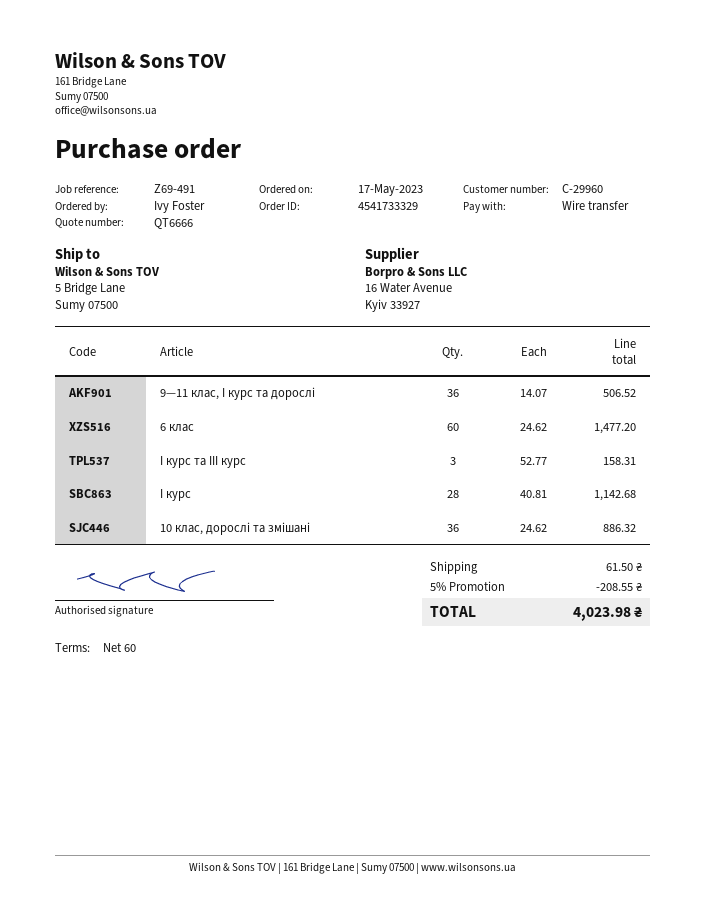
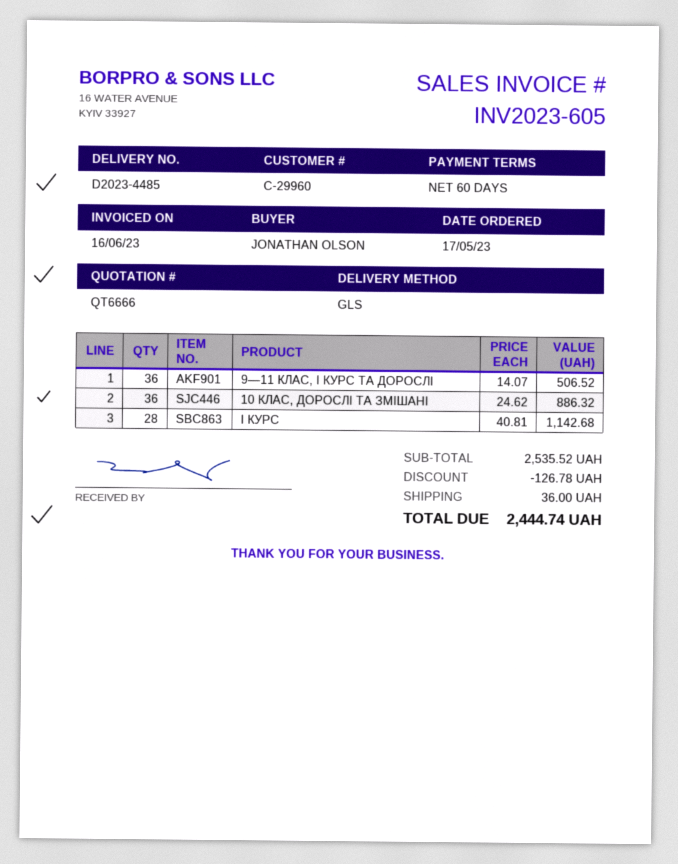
ordered by: Ivy Foster -> JONATHAN OLSON
6 клас: 60 x 24.62 = 1477.20 -> none
I курс та III курс: 3 x 52.77 = 158.31 -> none
discount: 208.55 -> 126.78
shipping: 61.50 -> 36.00
total: 4023.98 -> 2444.74

